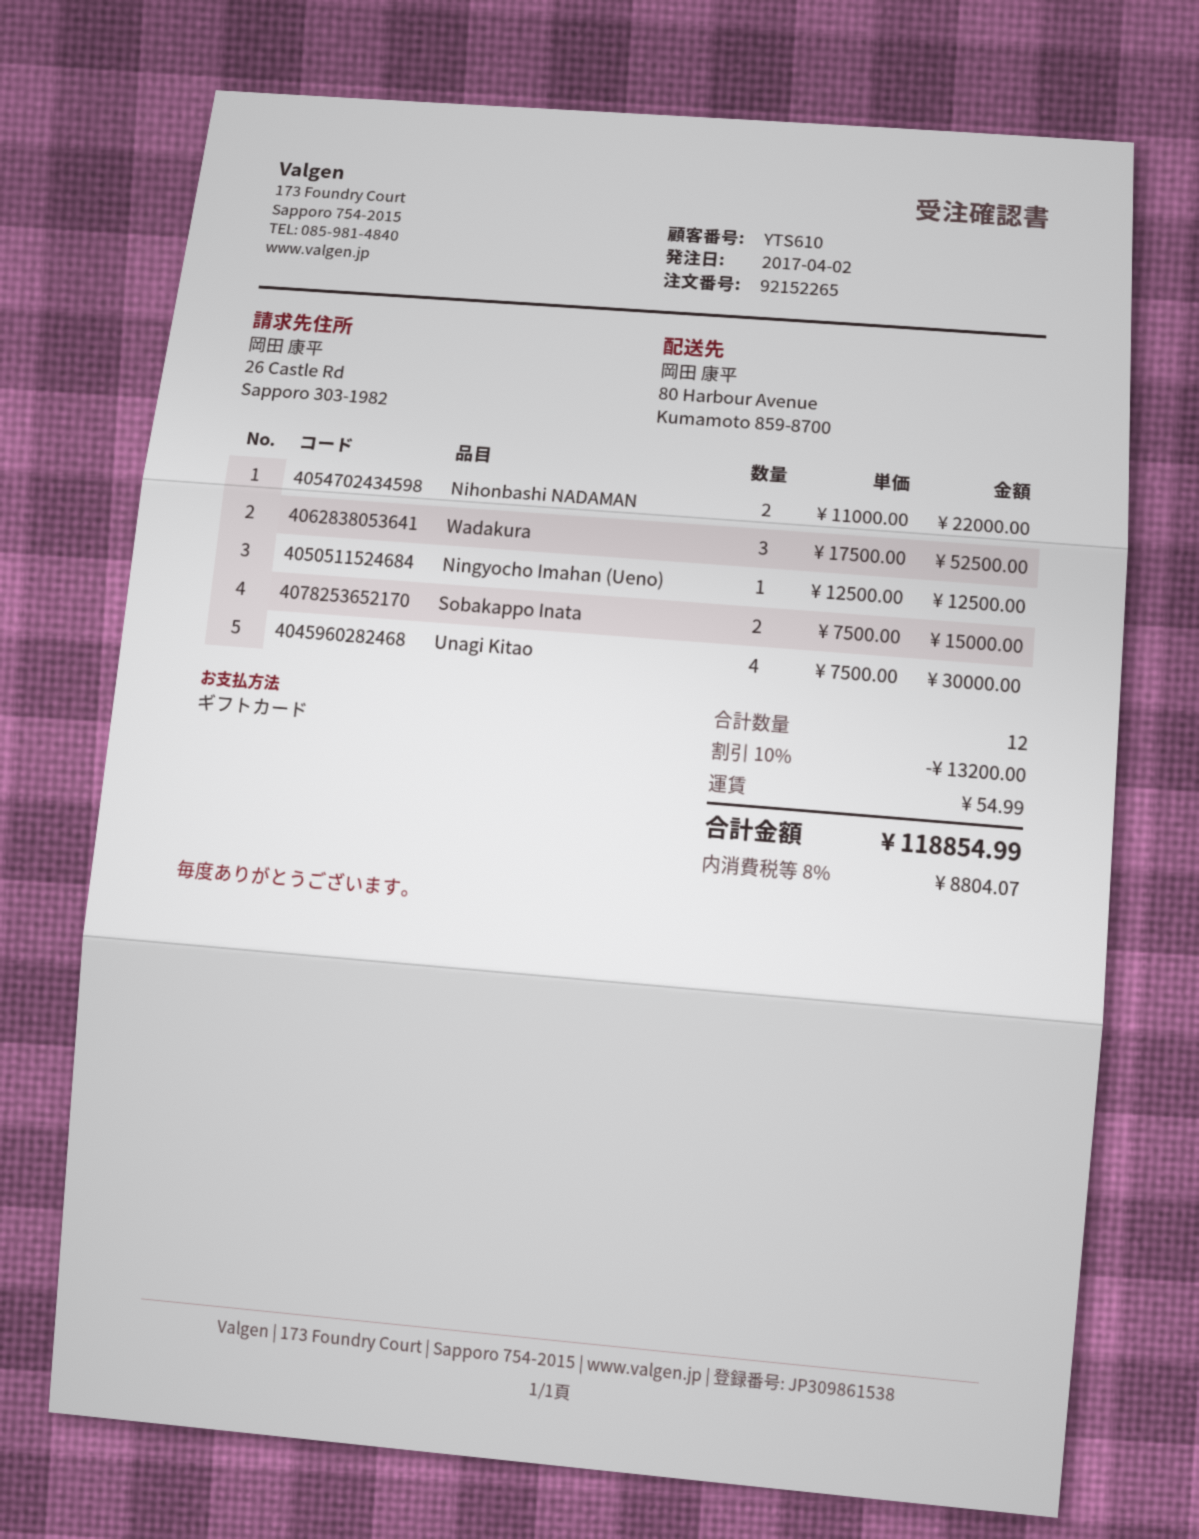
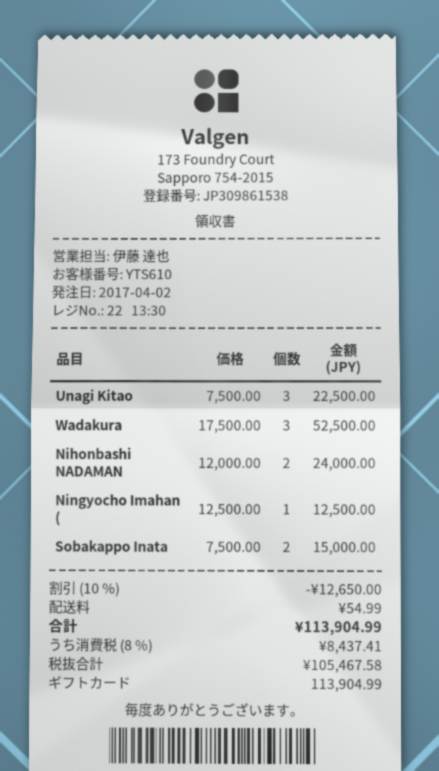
Nihonbashi NADAMAN: 2 x 11000.00 = 22000.00 -> 2 x 12000.00 = 24000.00
Unagi Kitao: 4 x 7500.00 = 30000.00 -> 3 x 7500.00 = 22500.00
discount: 10% = 13200.00 -> 10% = 12650.00
tax: 8% = 8804.07 -> 8% = 8437.41
total: 118854.99 -> 113904.99

